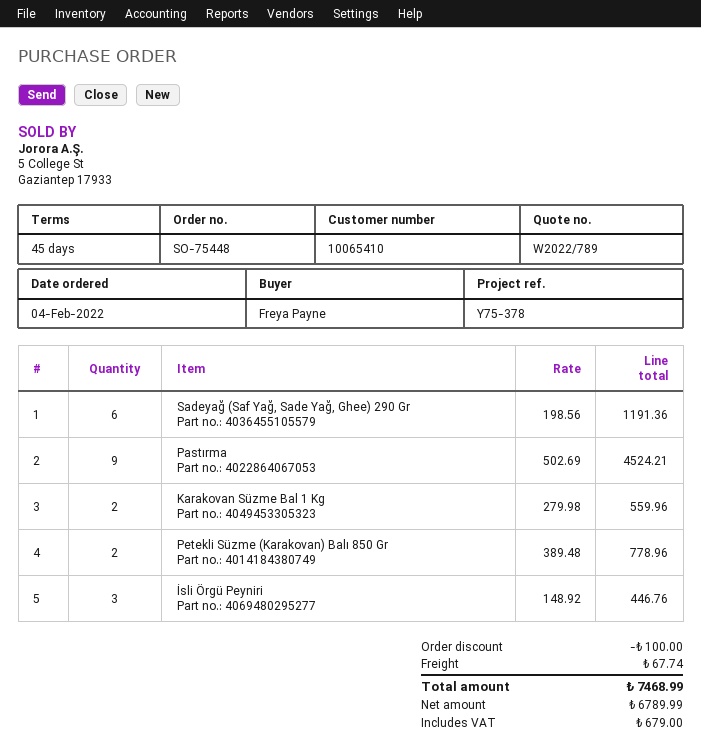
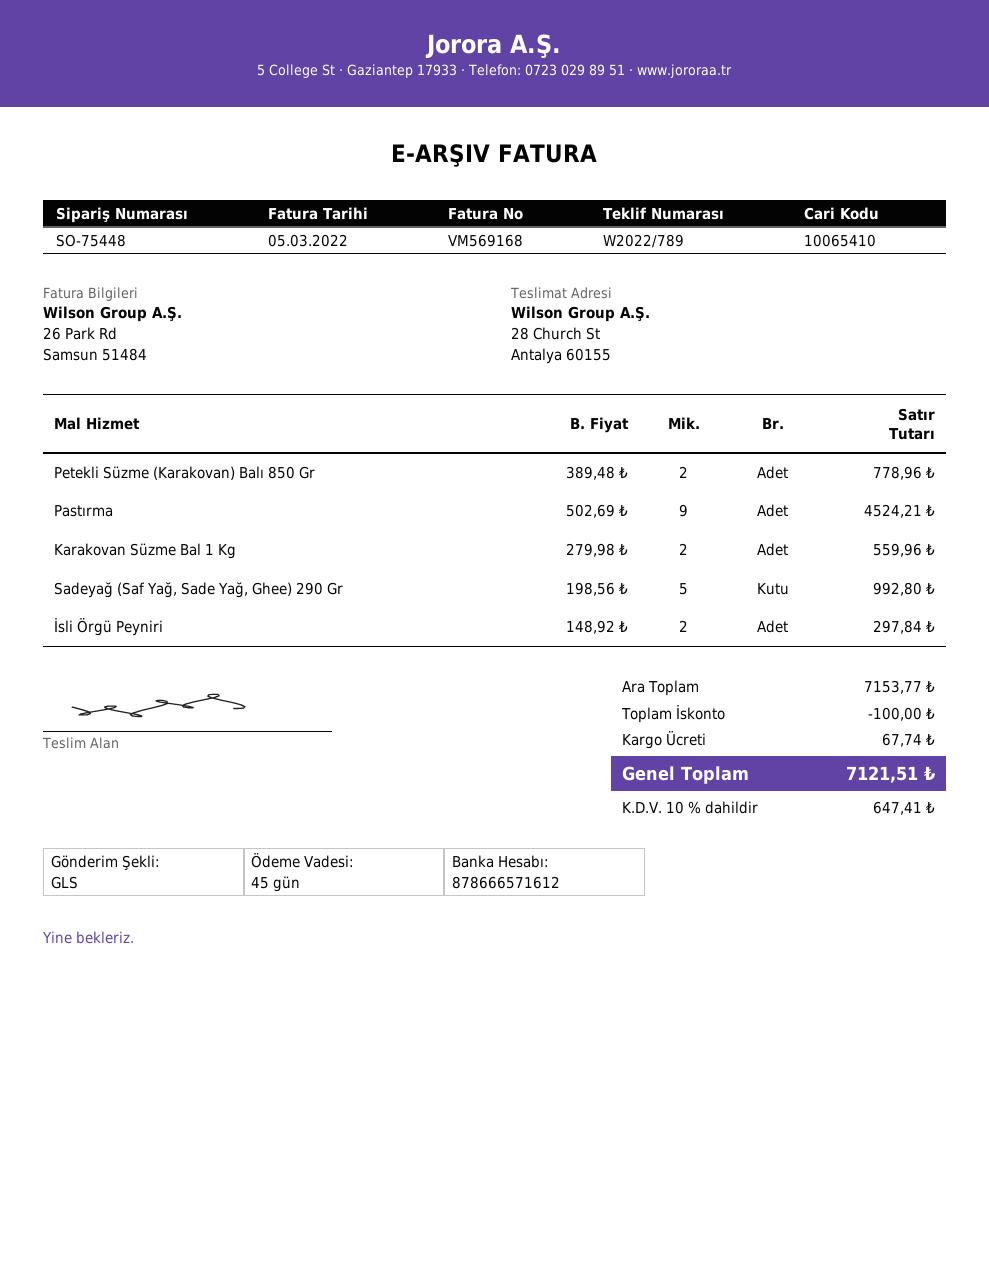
Sadeyağ (Saf Yağ, Sade Yağ, Ghee) 290 Gr: 6 x 198.56 = 1191.36 -> 5 x 198.56 = 992.80
İsli Örgü Peyniri: 3 x 148.92 = 446.76 -> 2 x 148.92 = 297.84
tax: 679.00 -> 647.41
total: 7468.99 -> 7121.51

